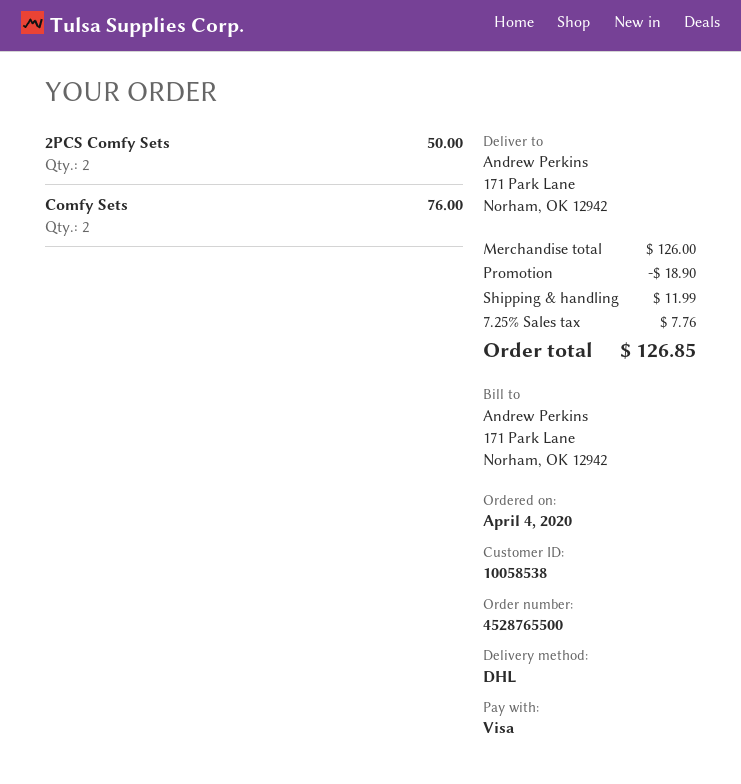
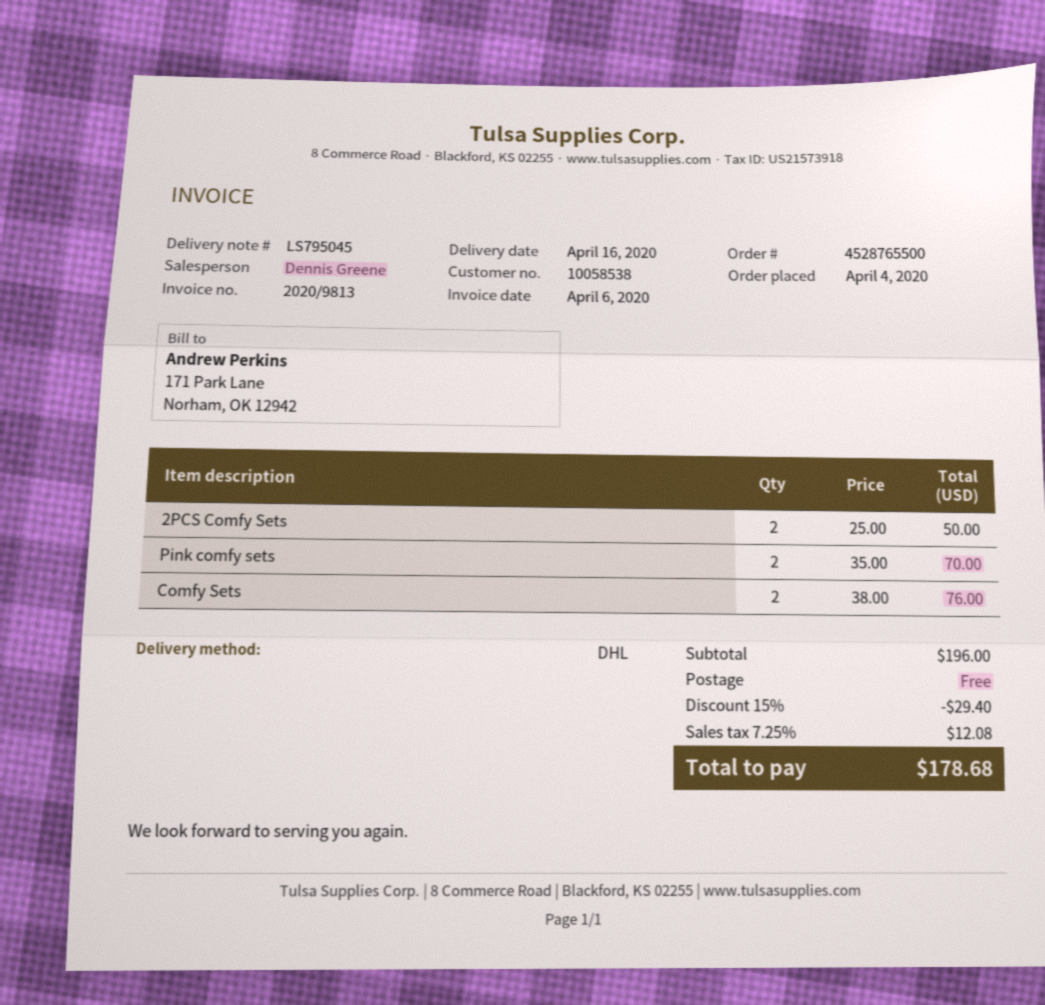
Pink comfy sets: none -> 2 for 70.00
subtotal: 126.00 -> 196.00
discount: 18.90 -> 29.40
shipping: 11.99 -> 0.00
tax: 7.25% = 7.76 -> 7.25% = 12.08
total: 126.85 -> 178.68

